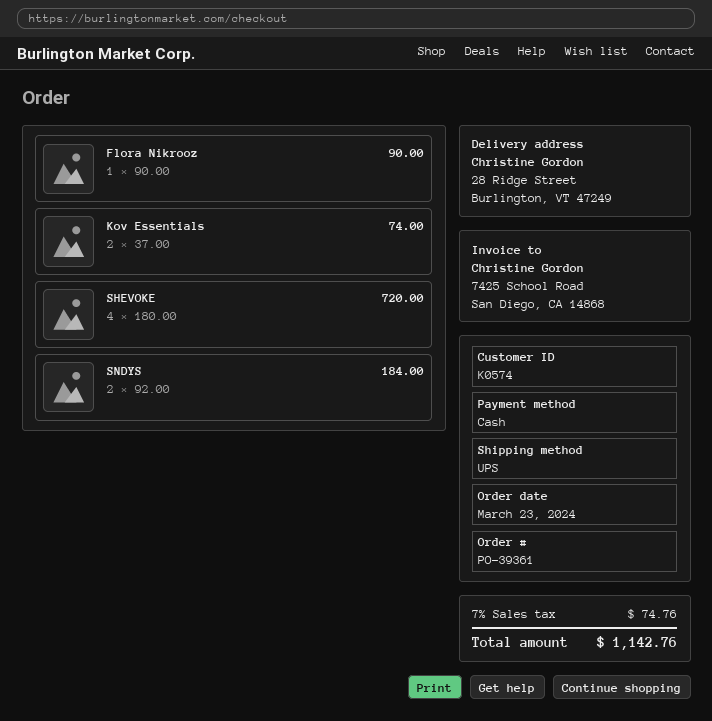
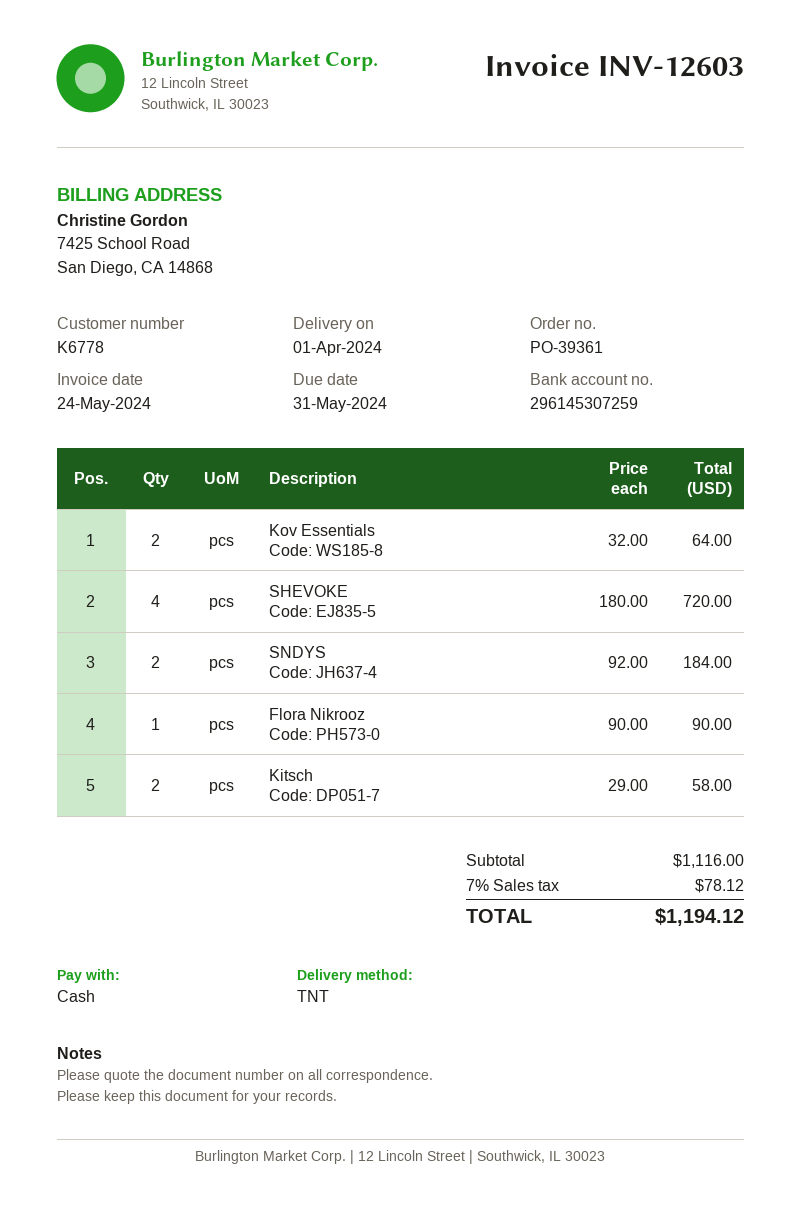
customer number: K0574 -> K6778
shipping method: UPS -> TNT
Kov Essentials: 2 x 37.00 = 74.00 -> 2 x 32.00 = 64.00
Kitsch: none -> 2 x 29.00 = 58.00
tax: 7% = 74.76 -> 7% = 78.12
total: 1142.76 -> 1194.12

